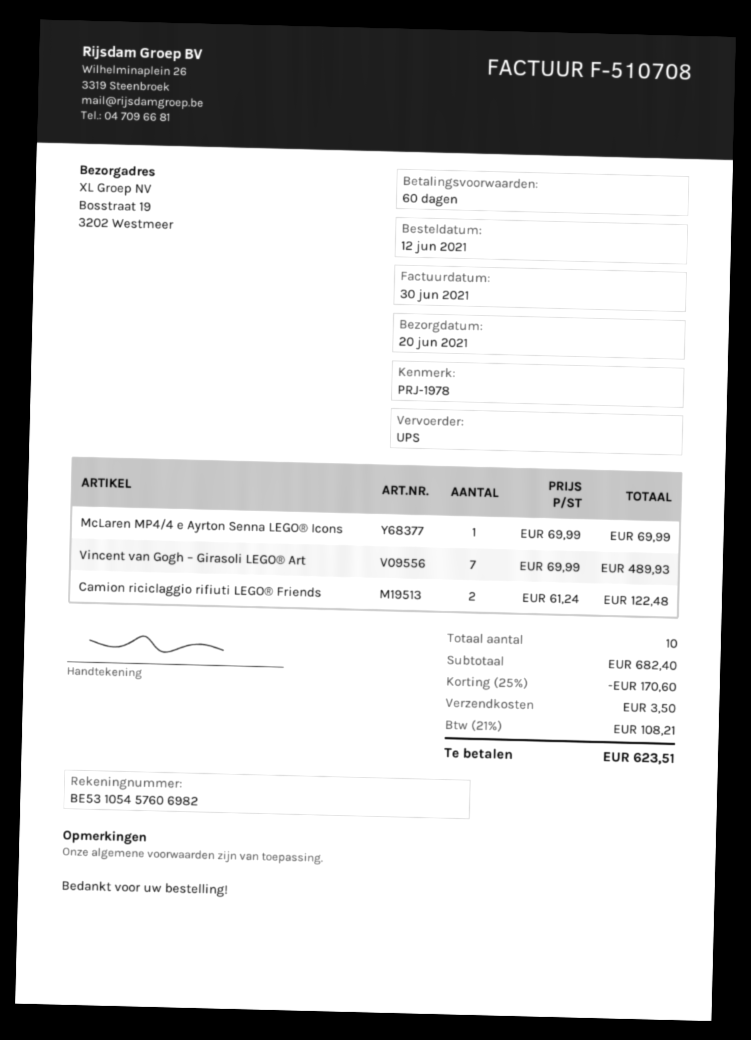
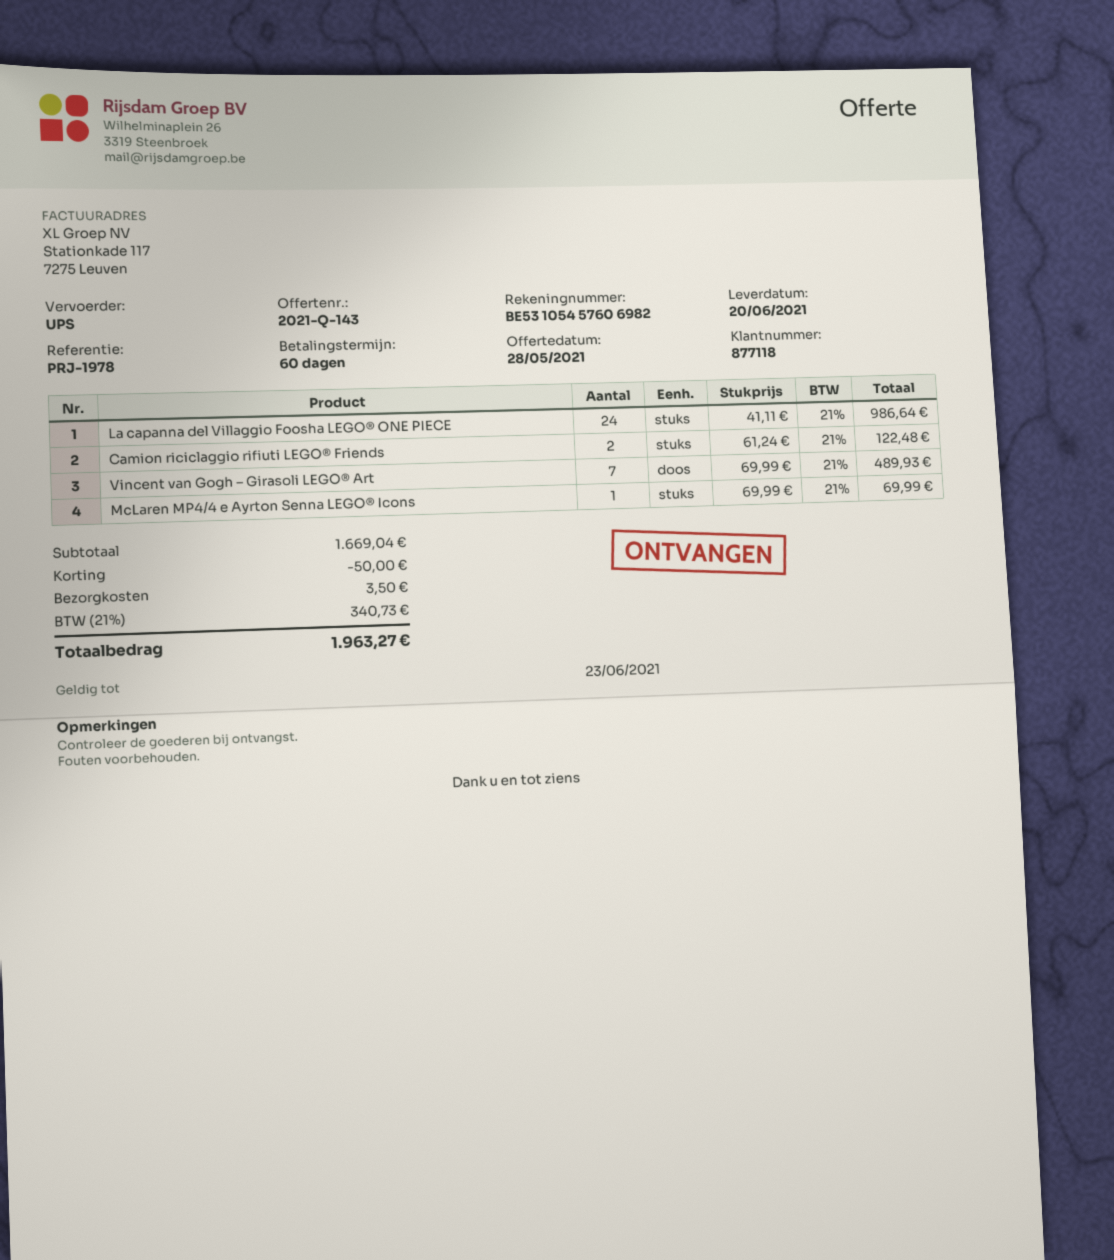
La capanna del Villaggio Foosha LEGO® ONE PIECE: none -> 24 x 41.11 = 986.64
subtotal: 682.40 -> 1669.04
discount: 170.60 -> 50.00
tax: 21% = 108.21 -> 21% = 340.73
total: 623.51 -> 1963.27

